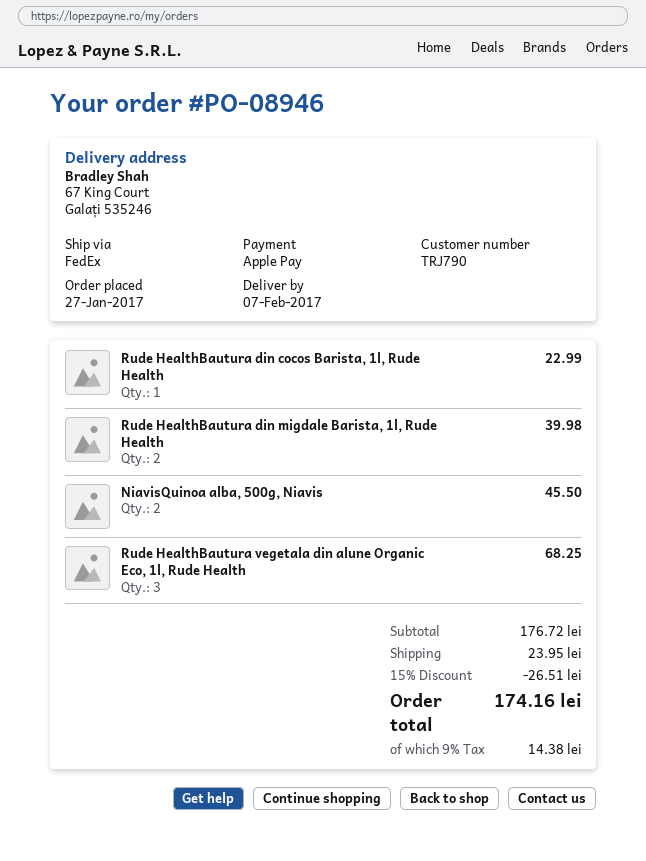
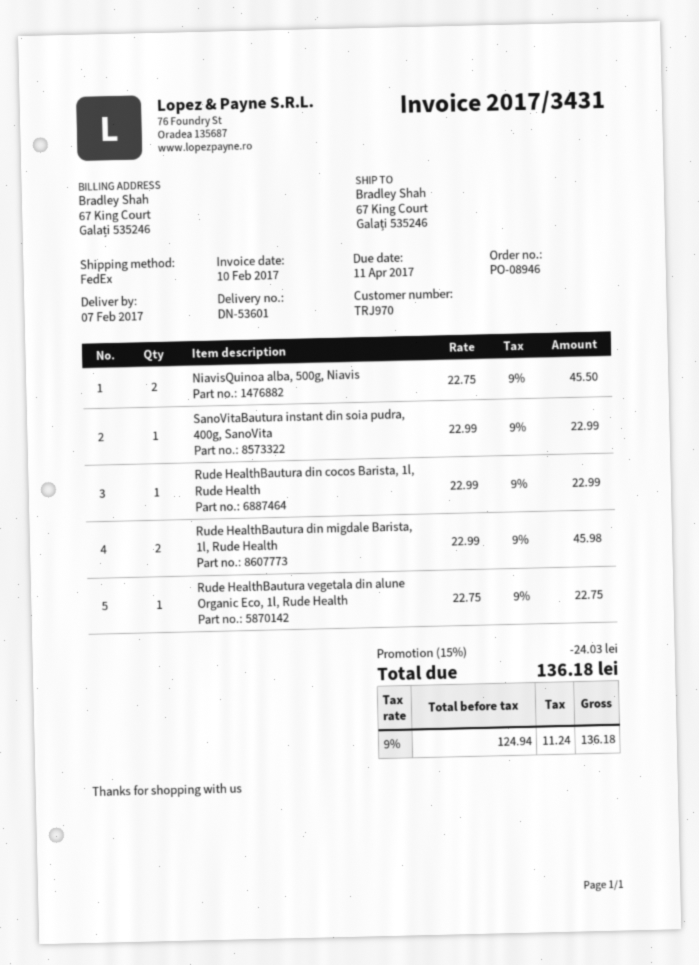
customer number: TRJ790 -> TRJ970
Rude HealthBautura din migdale Barista, 1l, Rude Health: 2 for 39.98 -> 2 for 45.98
Rude HealthBautura vegetala din alune Organic Eco, 1l, Rude Health: 3 for 68.25 -> 1 for 22.75
SanoVitaBautura instant din soia pudra, 400g, SanoVita: none -> 1 for 22.99
discount: 15% = 26.51 -> 15% = 24.03
shipping: 23.95 -> none
tax: 9% = 14.38 -> 9% = 11.24
total: 174.16 -> 136.18

